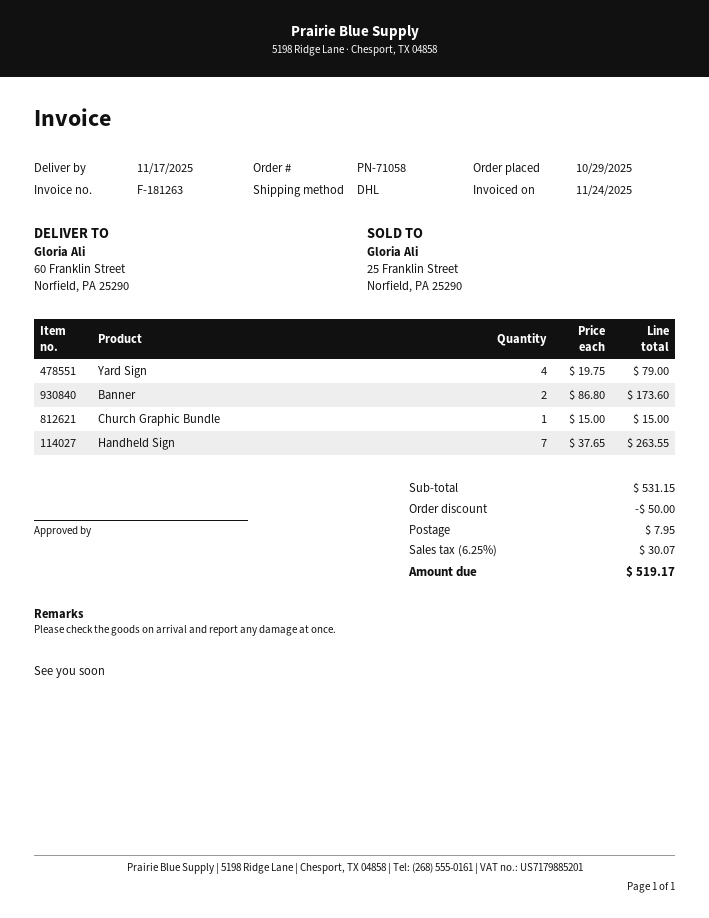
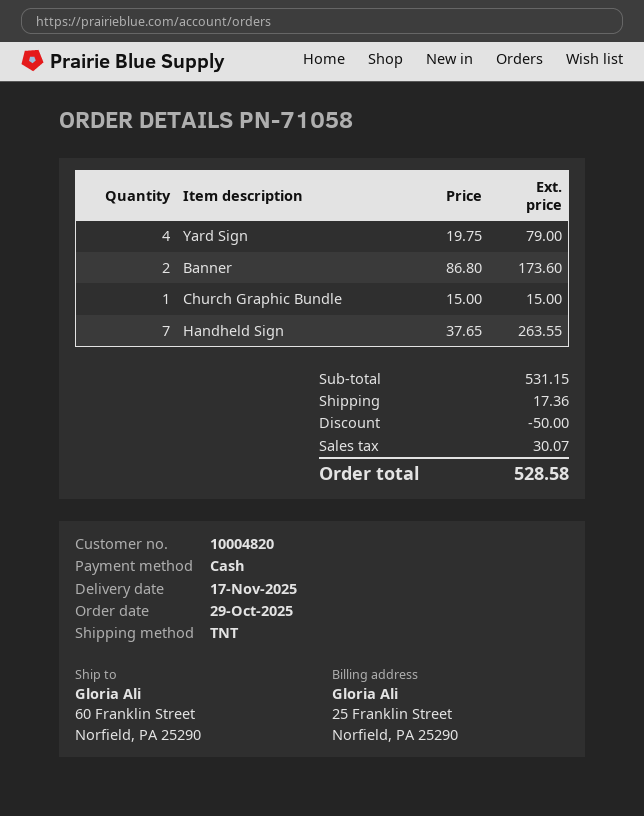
shipping method: DHL -> TNT
shipping: 7.95 -> 17.36
total: 519.17 -> 528.58

